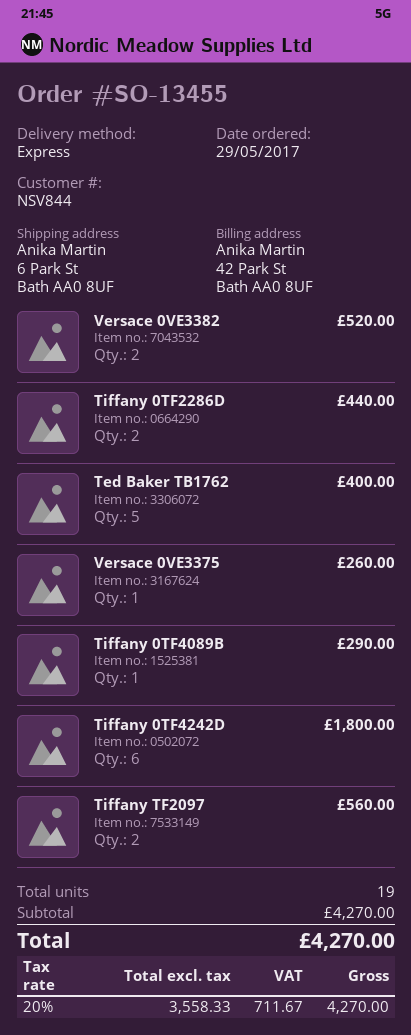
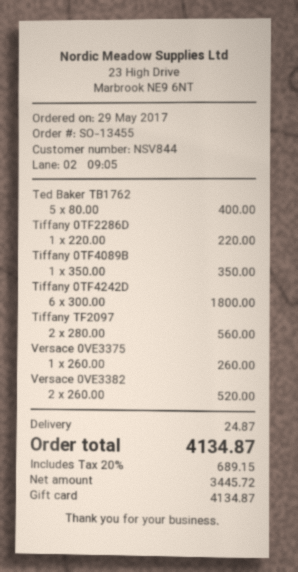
Tiffany 0TF2286D: 2 for 440.00 -> 1 for 220.00
Tiffany 0TF4089B: 1 for 290.00 -> 1 for 350.00
shipping: none -> 24.87
net: 3558.33 -> 3445.72
tax: 20% = 711.67 -> 20% = 689.15
total: 4270.00 -> 4134.87

